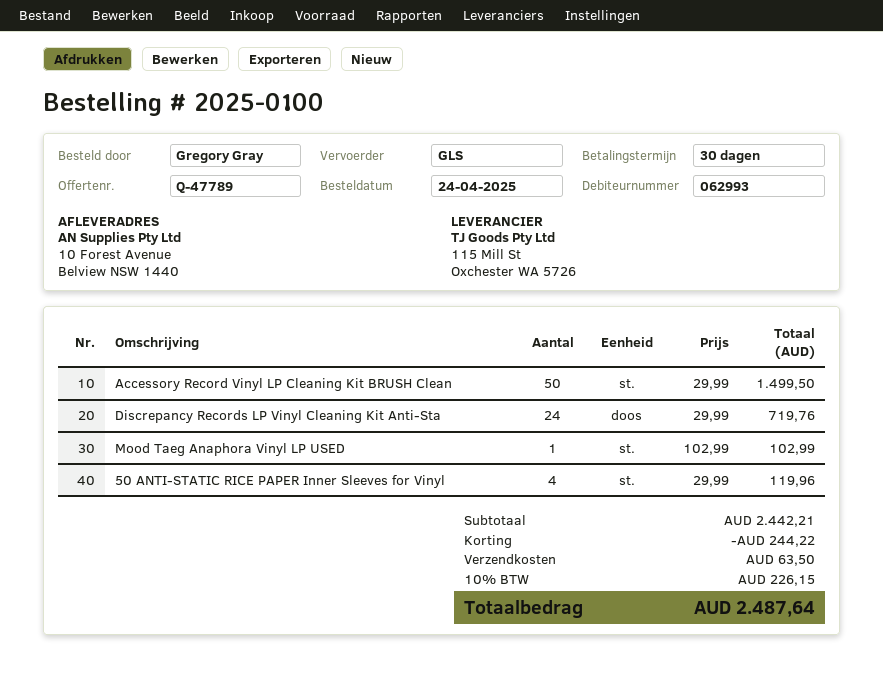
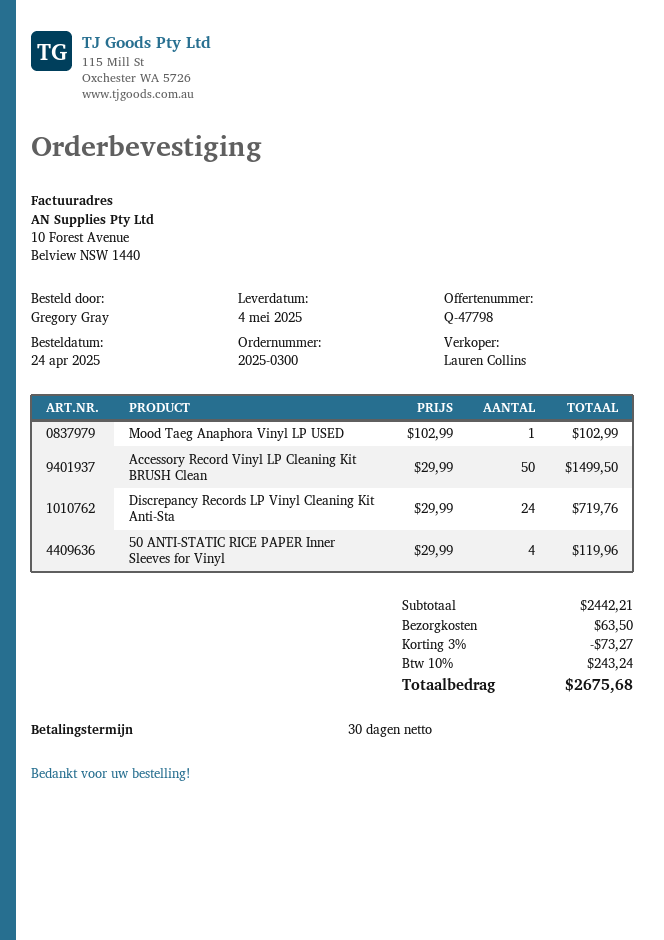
quote number: Q-47789 -> Q-47798
order number: 2025-0100 -> 2025-0300
discount: 244.22 -> 73.27
tax: 10% = 226.15 -> 10% = 243.24
total: 2487.64 -> 2675.68

